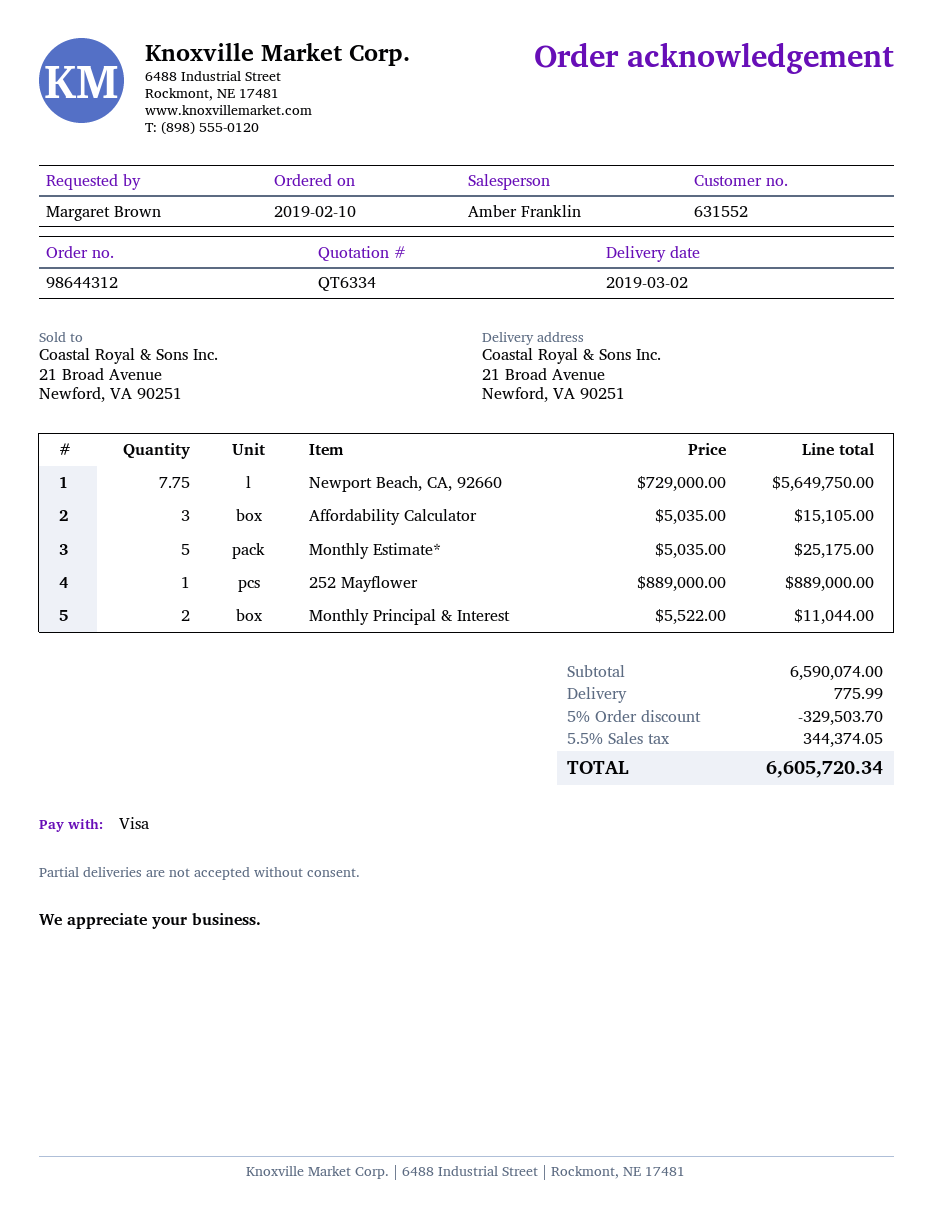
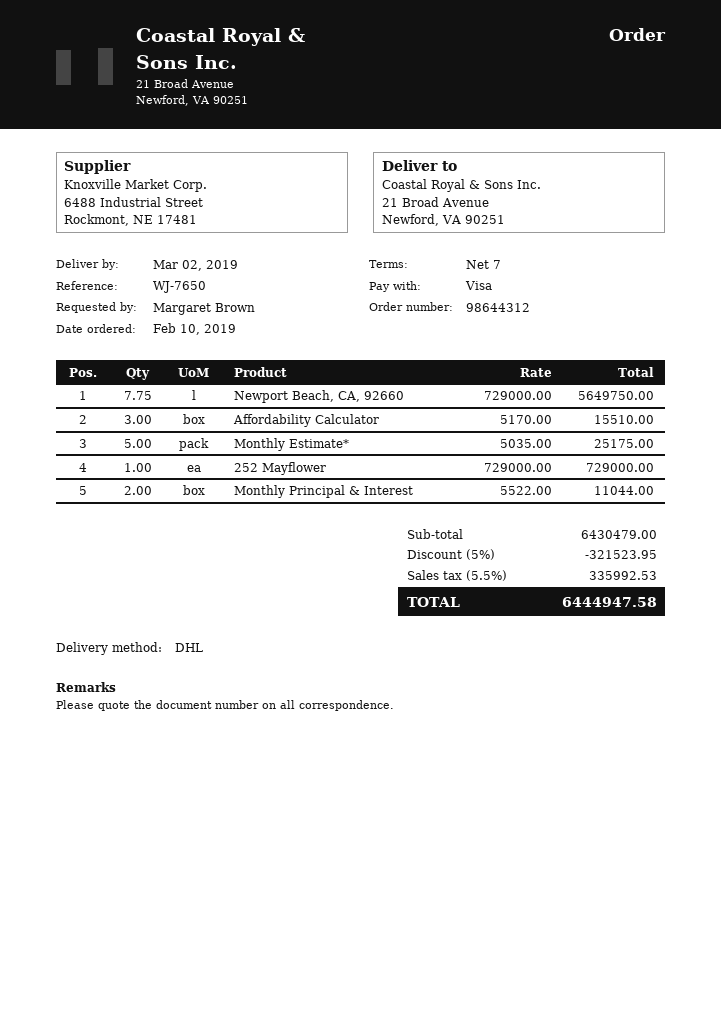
Affordability Calculator: 3 x 5035.00 = 15105.00 -> 3 x 5170.00 = 15510.00
252 Mayflower: 1 x 889000.00 = 889000.00 -> 1 x 729000.00 = 729000.00
subtotal: 6590074.00 -> 6430479.00
discount: 5% = 329503.70 -> 5% = 321523.95
shipping: 775.99 -> none
tax: 5.5% = 344374.05 -> 5.5% = 335992.53
total: 6605720.34 -> 6444947.58

